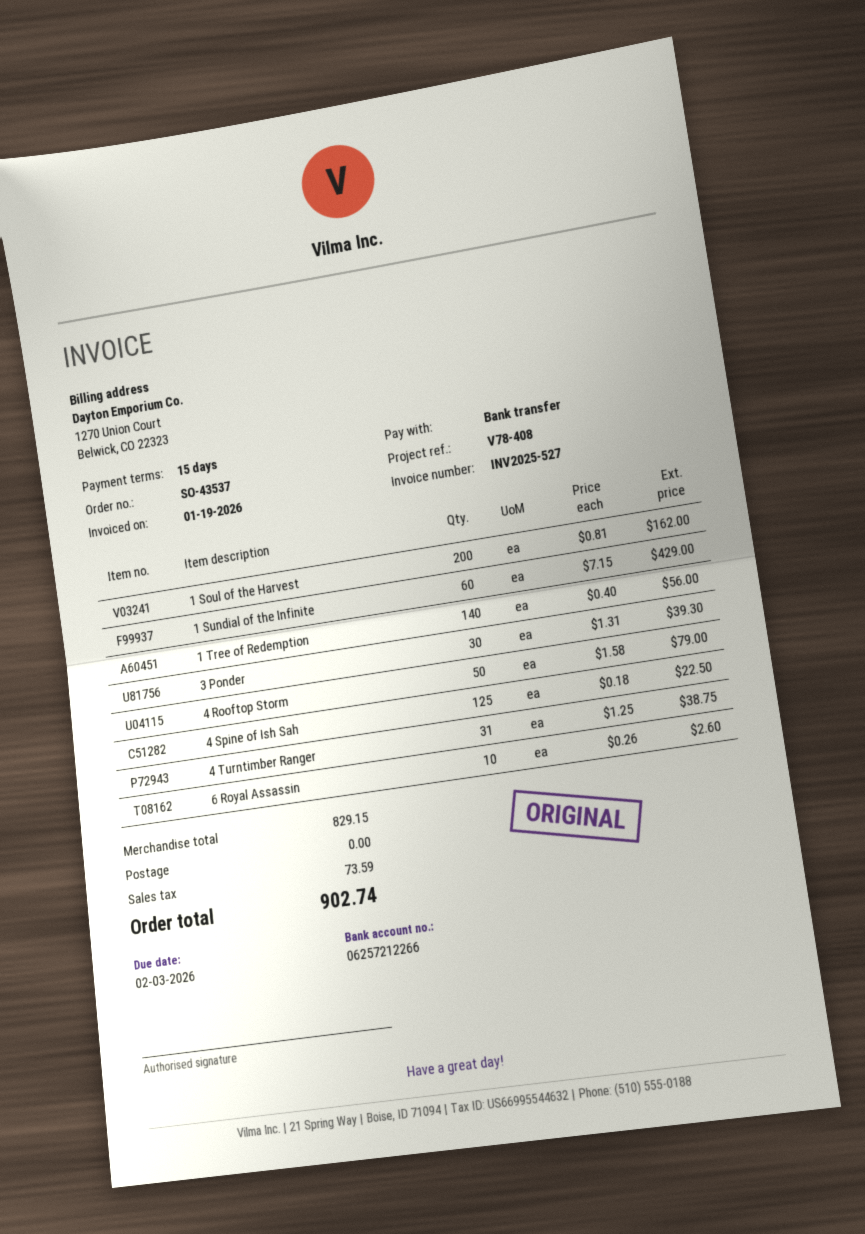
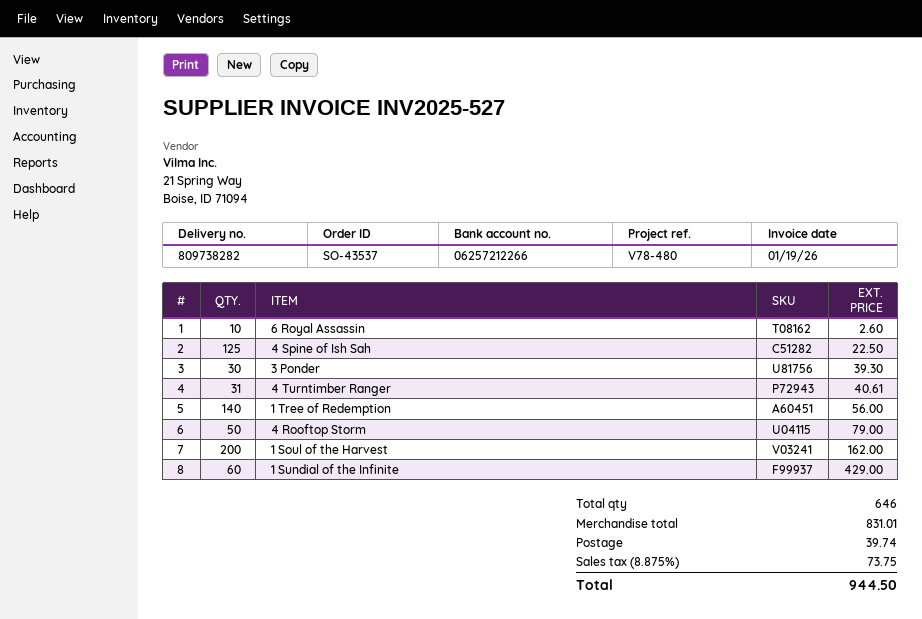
reference: V78-408 -> V78-480
4 Turntimber Ranger: 31 for 38.75 -> 31 for 40.61
subtotal: 829.15 -> 831.01
shipping: 0.00 -> 39.74
tax: 73.59 -> 73.75
total: 902.74 -> 944.50

